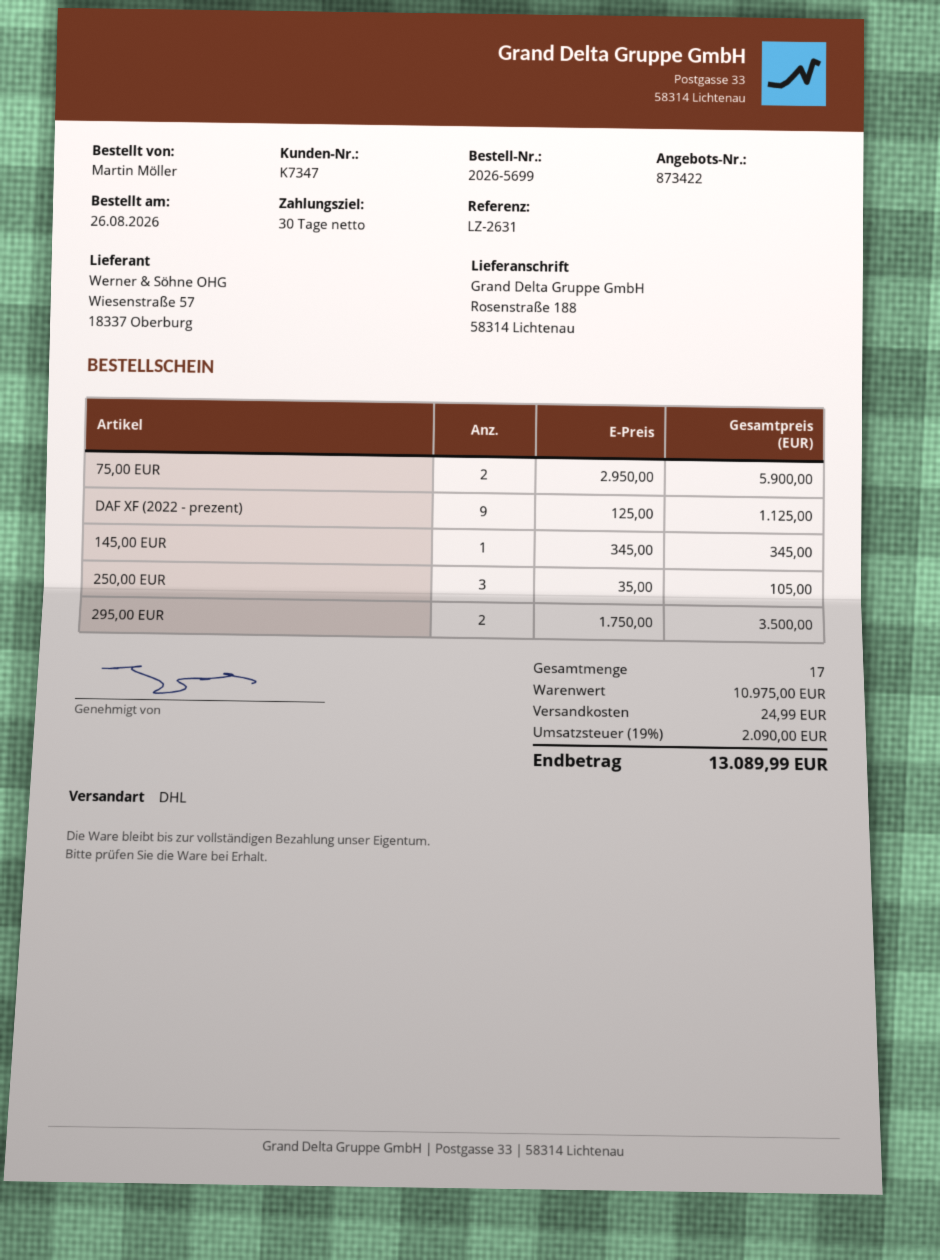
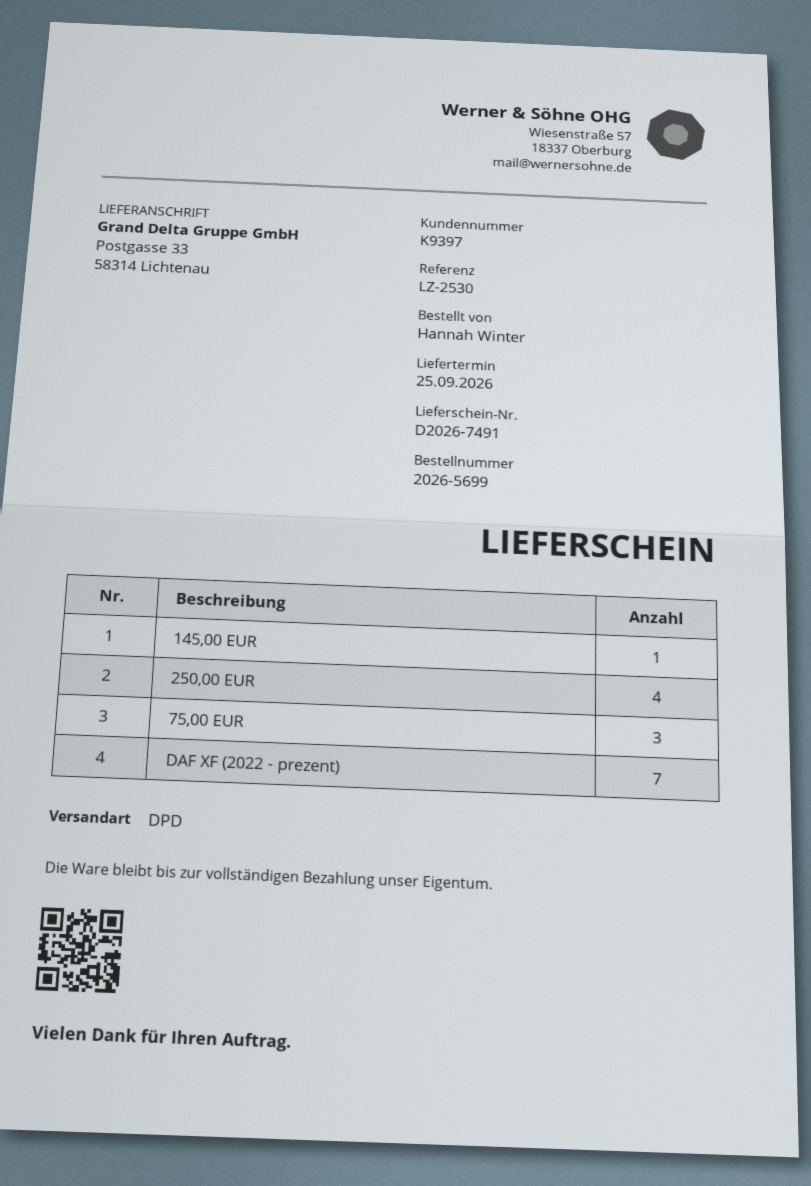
customer number: K7347 -> K9397
reference: LZ-2631 -> LZ-2530
ordered by: Martin Möller -> Hannah Winter
shipping method: DHL -> DPD
ship to: Rosenstraße 188, 58314 Lichtenau -> Postgasse 33, 58314 Lichtenau
75,00 EUR: 2 -> 3
DAF XF (2022 - prezent): 9 -> 7
250,00 EUR: 3 -> 4
295,00 EUR: 2 -> none

